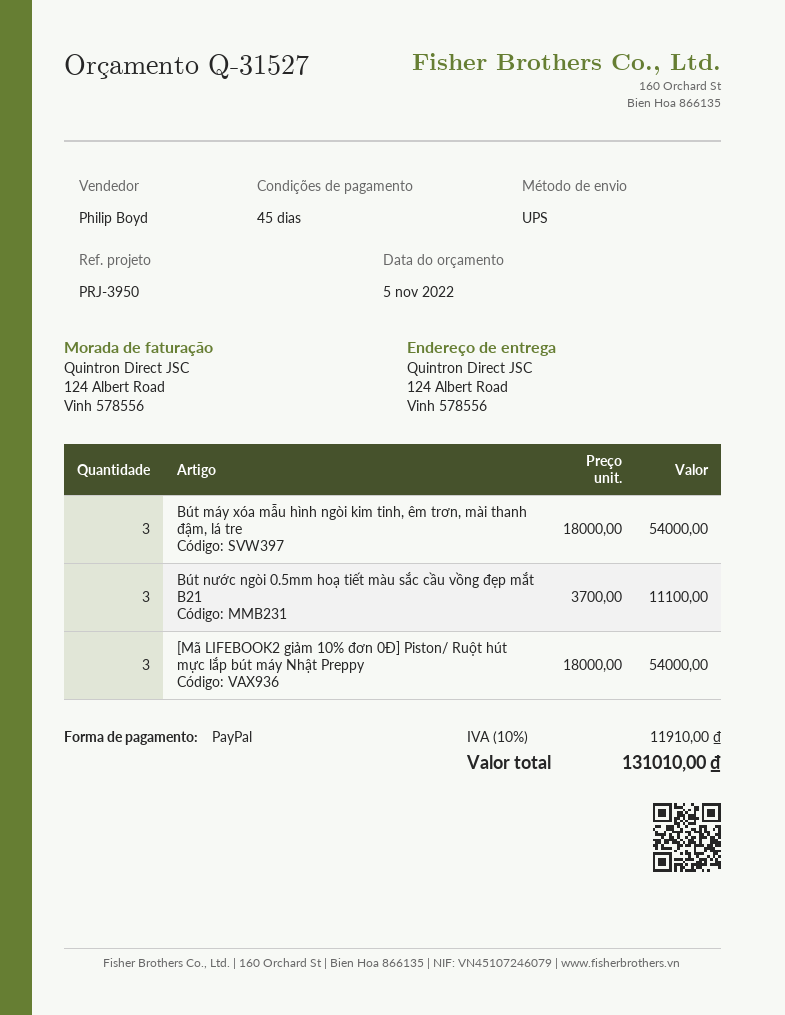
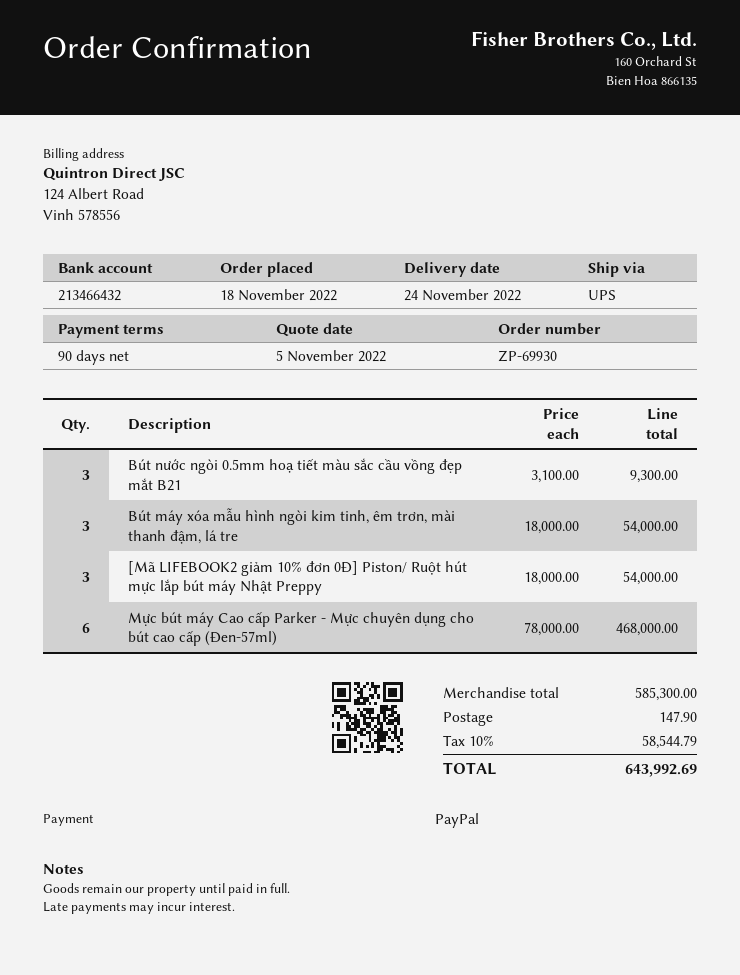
payment terms: 45 days -> 90 days
Bút nước ngòi 0.5mm hoạ tiết màu sắc cầu vồng đẹp mắt B21: 3 x 3700.00 = 11100.00 -> 3 x 3100.00 = 9300.00
Mực bút máy Cao cấp Parker - Mực chuyên dụng cho bút cao cấp (Đen-57ml): none -> 6 x 78000.00 = 468000.00
shipping: none -> 147.90
tax: 10% = 11910.00 -> 10% = 58544.79
total: 131010.00 -> 643992.69

